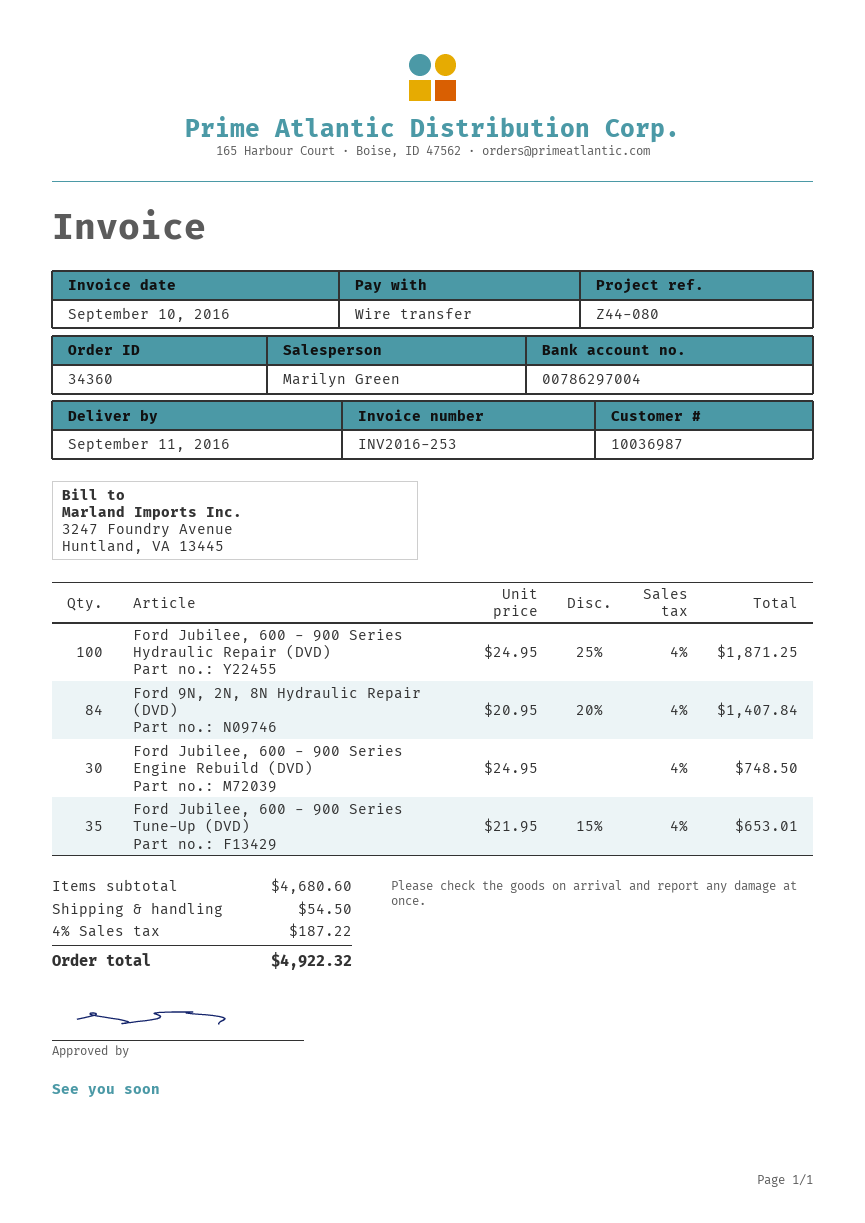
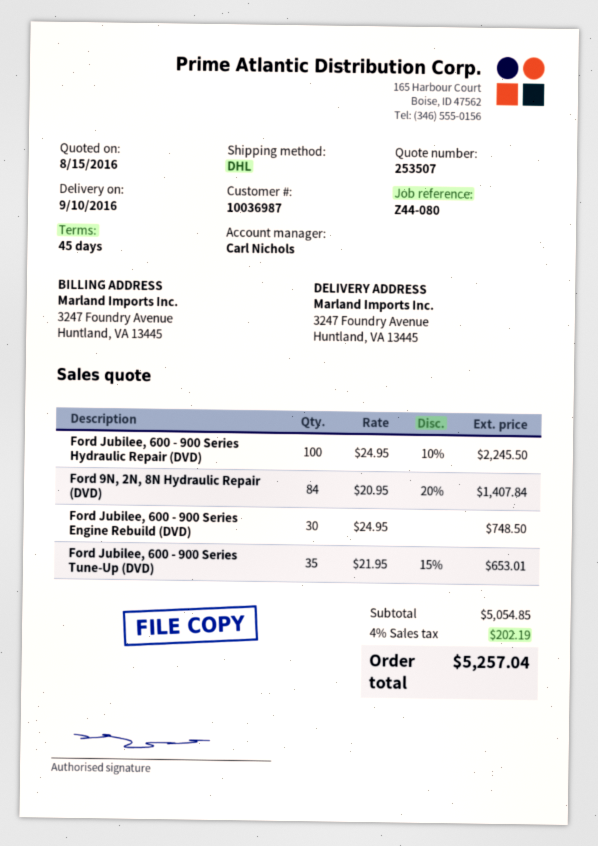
delivery date: 2016-09-11 -> 2016-09-10
sales rep: Marilyn Green -> Carl Nichols
Ford Jubilee, 600 - 900 Series Hydraulic Repair (DVD): 100 x 24.95 - 25% = 1871.25 -> 100 x 24.95 - 10% = 2245.50
subtotal: 4680.60 -> 5054.85
shipping: 54.50 -> none
tax: 4% = 187.22 -> 4% = 202.19
total: 4922.32 -> 5257.04

